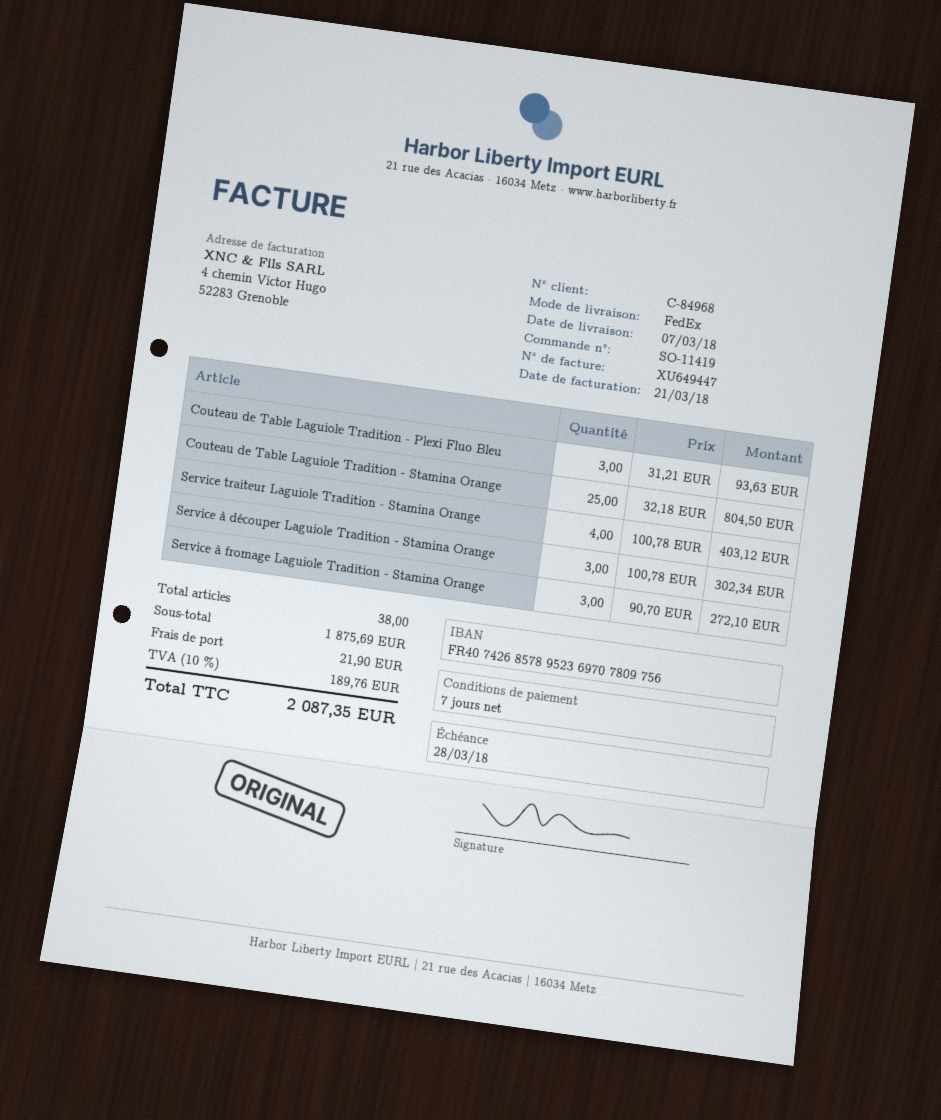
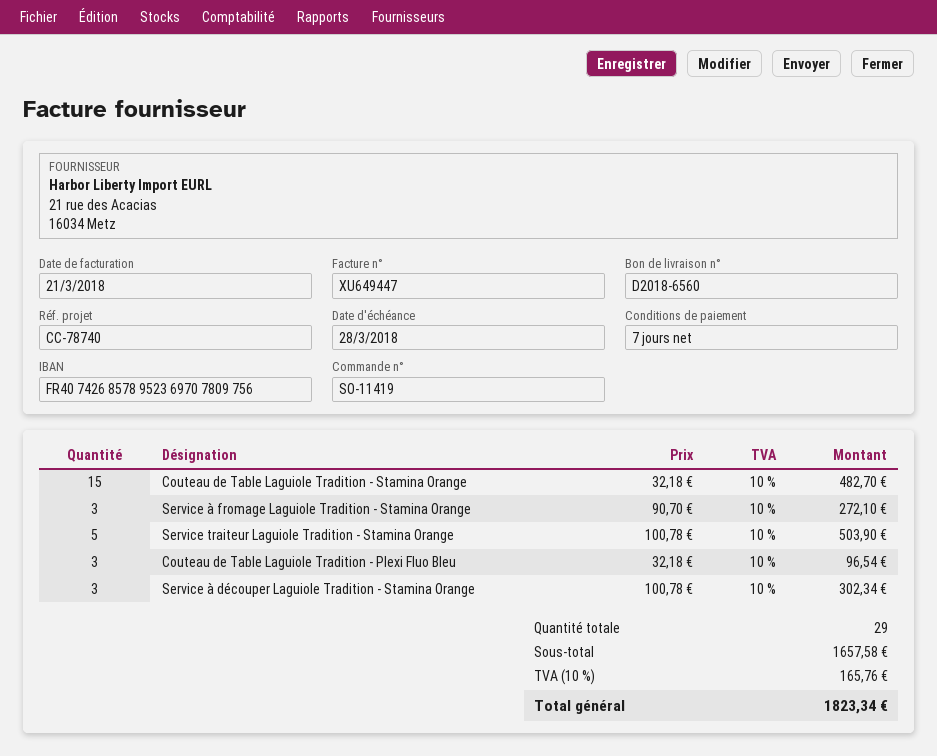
Couteau de Table Laguiole Tradition - Plexi Fluo Bleu: 3 x 31.21 = 93.63 -> 3 x 32.18 = 96.54
Couteau de Table Laguiole Tradition - Stamina Orange: 25 x 32.18 = 804.50 -> 15 x 32.18 = 482.70
Service traiteur Laguiole Tradition - Stamina Orange: 4 x 100.78 = 403.12 -> 5 x 100.78 = 503.90
total quantity: 38 -> 29
subtotal: 1875.69 -> 1657.58
shipping: 21.90 -> none
tax: 10% = 189.76 -> 10% = 165.76
total: 2087.35 -> 1823.34

